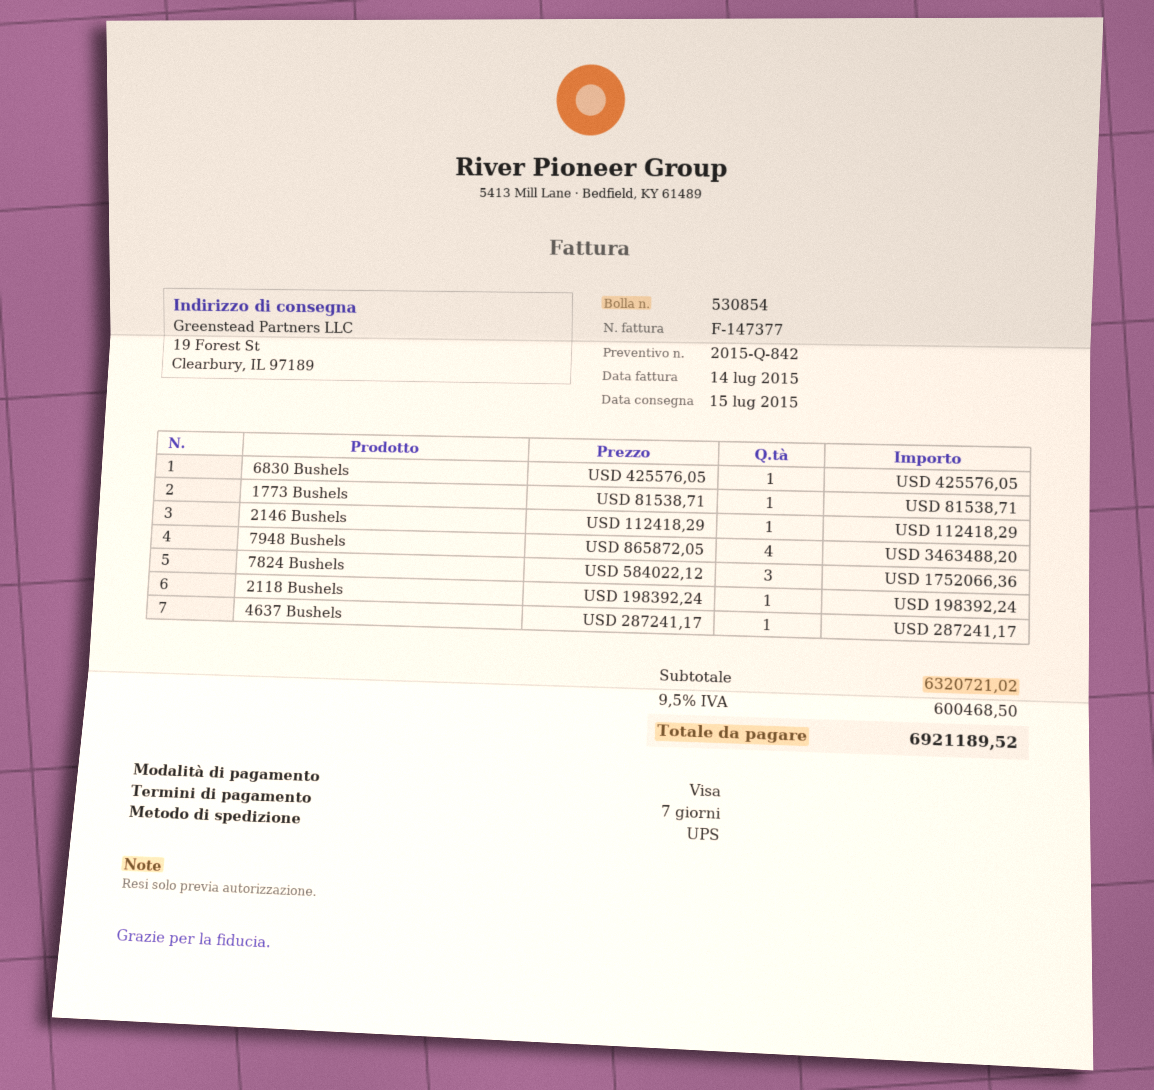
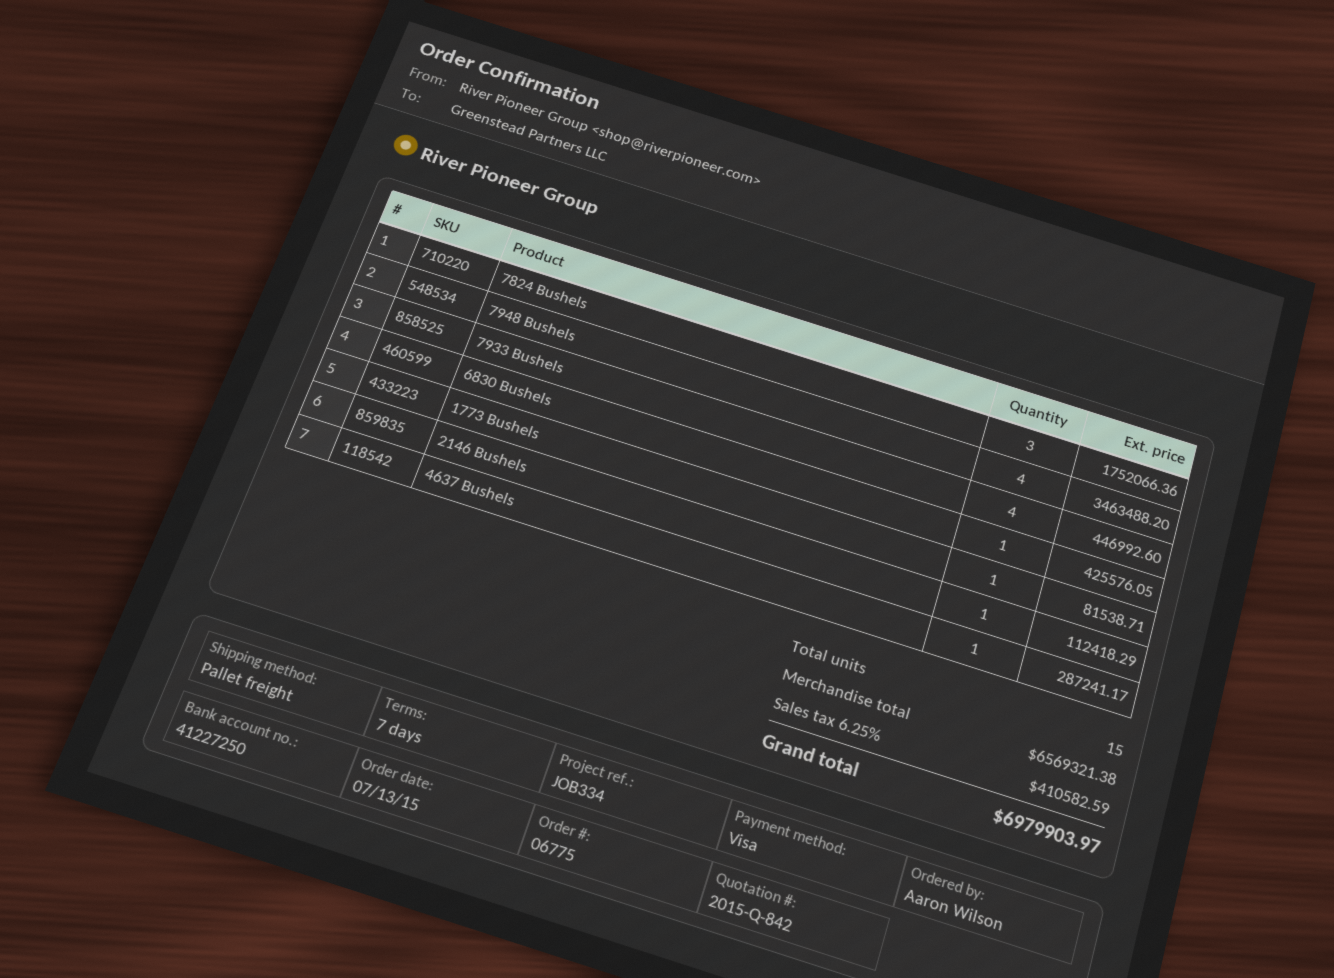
shipping method: UPS -> pallet freight
2118 Bushels: 1 for 198392.24 -> none
7933 Bushels: none -> 4 for 446992.60
subtotal: 6320721.02 -> 6569321.38
tax: 9.5% = 600468.50 -> 6.25% = 410582.59
total: 6921189.52 -> 6979903.97

